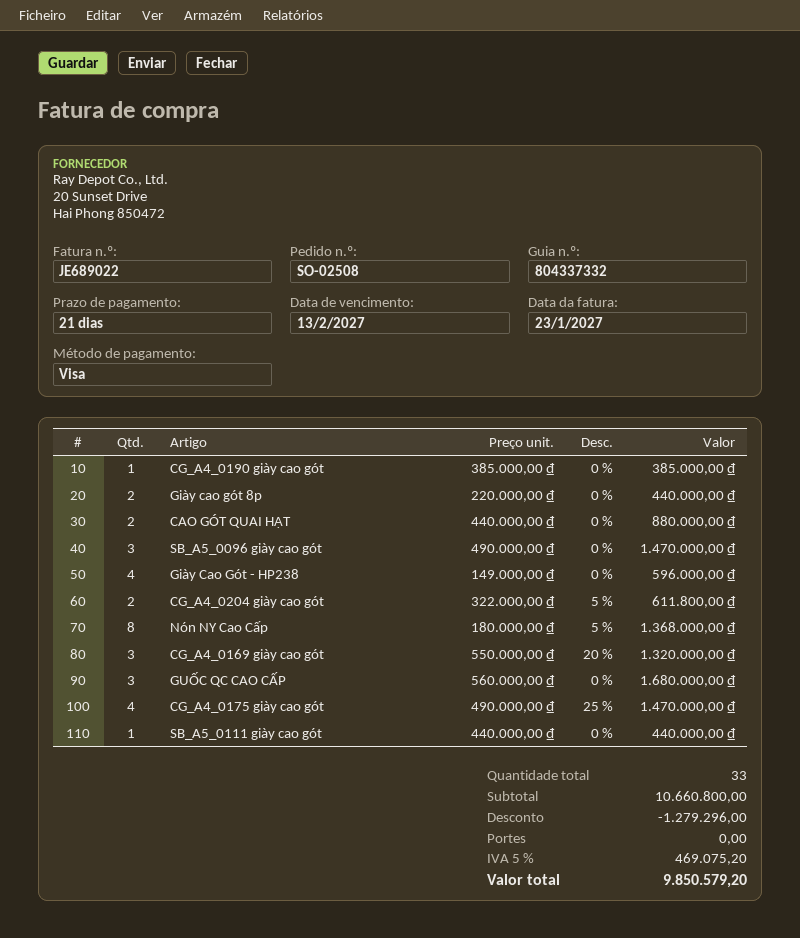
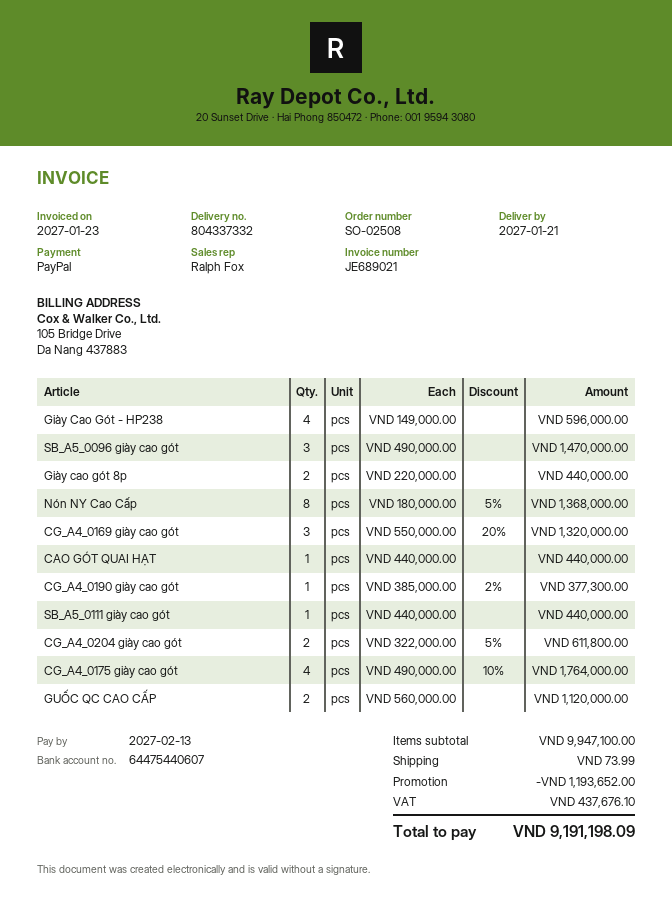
invoice number: JE689022 -> JE689021
payment method: Visa -> PayPal
CG_A4_0190 giày cao gót: 1 x 385000.00 = 385000.00 -> 1 x 385000.00 - 2% = 377300.00
CAO GÓT QUAI HẠT: 2 x 440000.00 = 880000.00 -> 1 x 440000.00 = 440000.00
GUỐC QC CAO CẤP: 3 x 560000.00 = 1680000.00 -> 2 x 560000.00 = 1120000.00
CG_A4_0175 giày cao gót: 4 x 490000.00 - 25% = 1470000.00 -> 4 x 490000.00 - 10% = 1764000.00
subtotal: 10660800.00 -> 9947100.00
discount: 1279296.00 -> 1193652.00
shipping: 0.00 -> 73.99
tax: 469075.20 -> 437676.10
total: 9850579.20 -> 9191198.09

